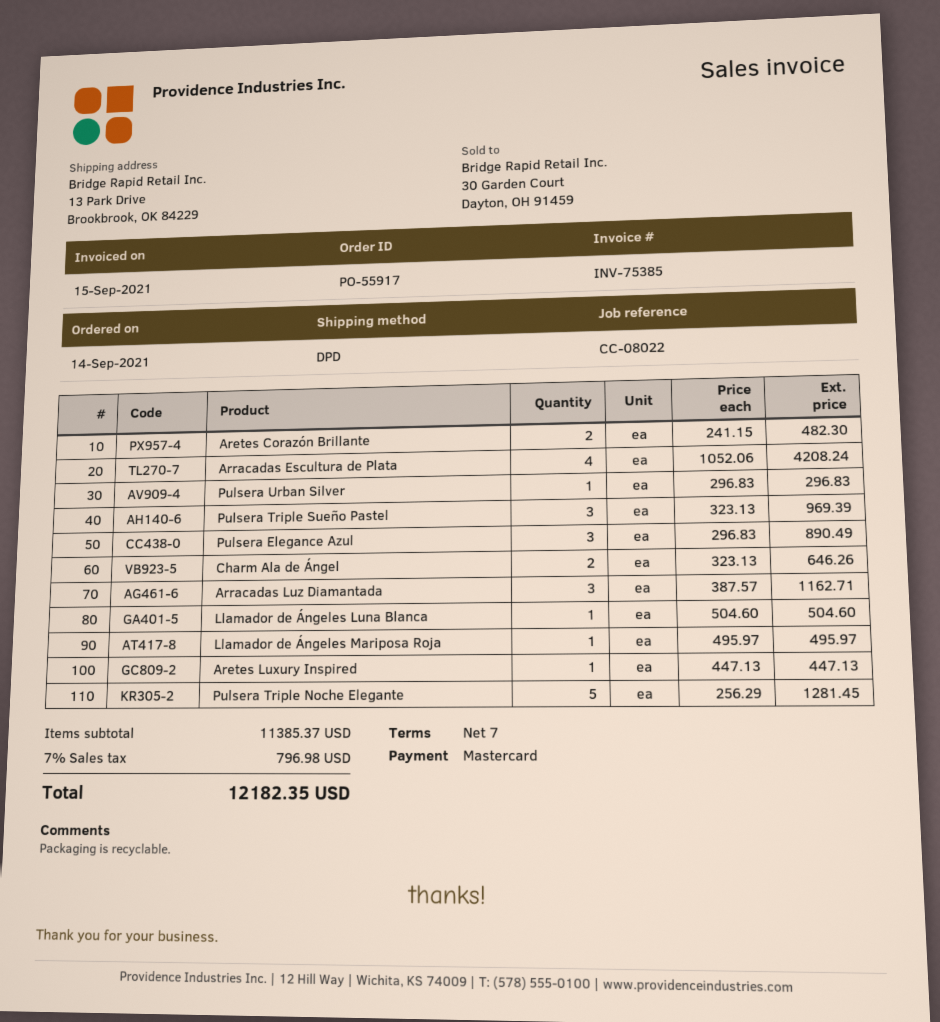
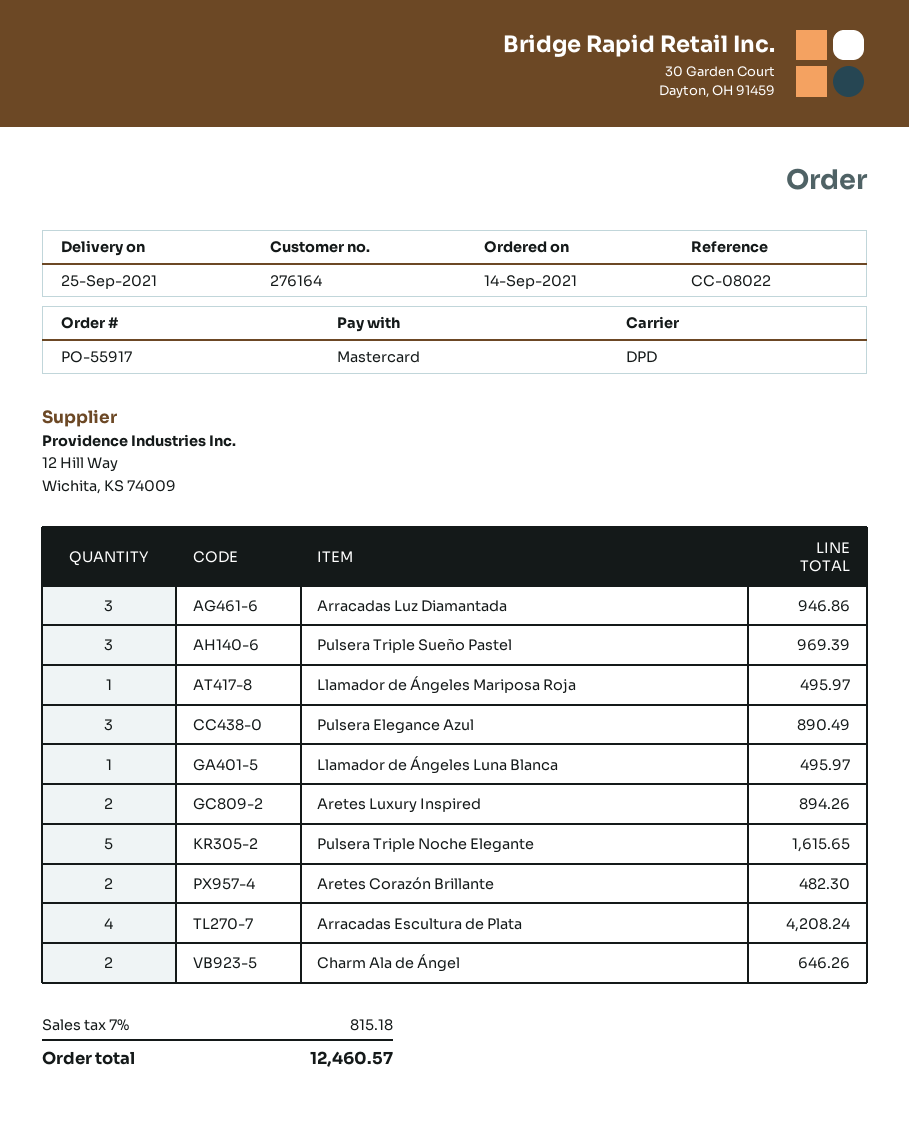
Pulsera Urban Silver: 1 for 296.83 -> none
Arracadas Luz Diamantada: 3 for 1162.71 -> 3 for 946.86
Llamador de Ángeles Luna Blanca: 1 for 504.60 -> 1 for 495.97
Aretes Luxury Inspired: 1 for 447.13 -> 2 for 894.26
Pulsera Triple Noche Elegante: 5 for 1281.45 -> 5 for 1615.65
tax: 7% = 796.98 -> 7% = 815.18
total: 12182.35 -> 12460.57

